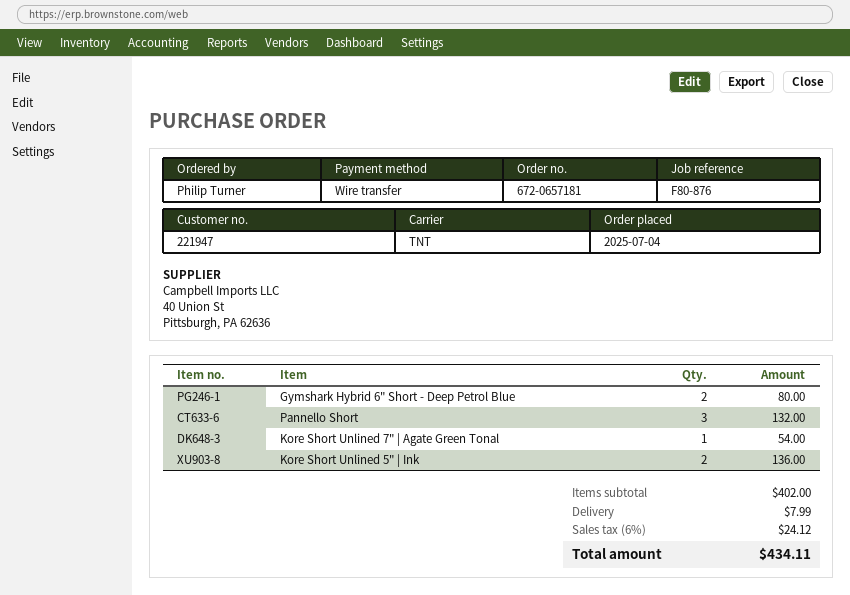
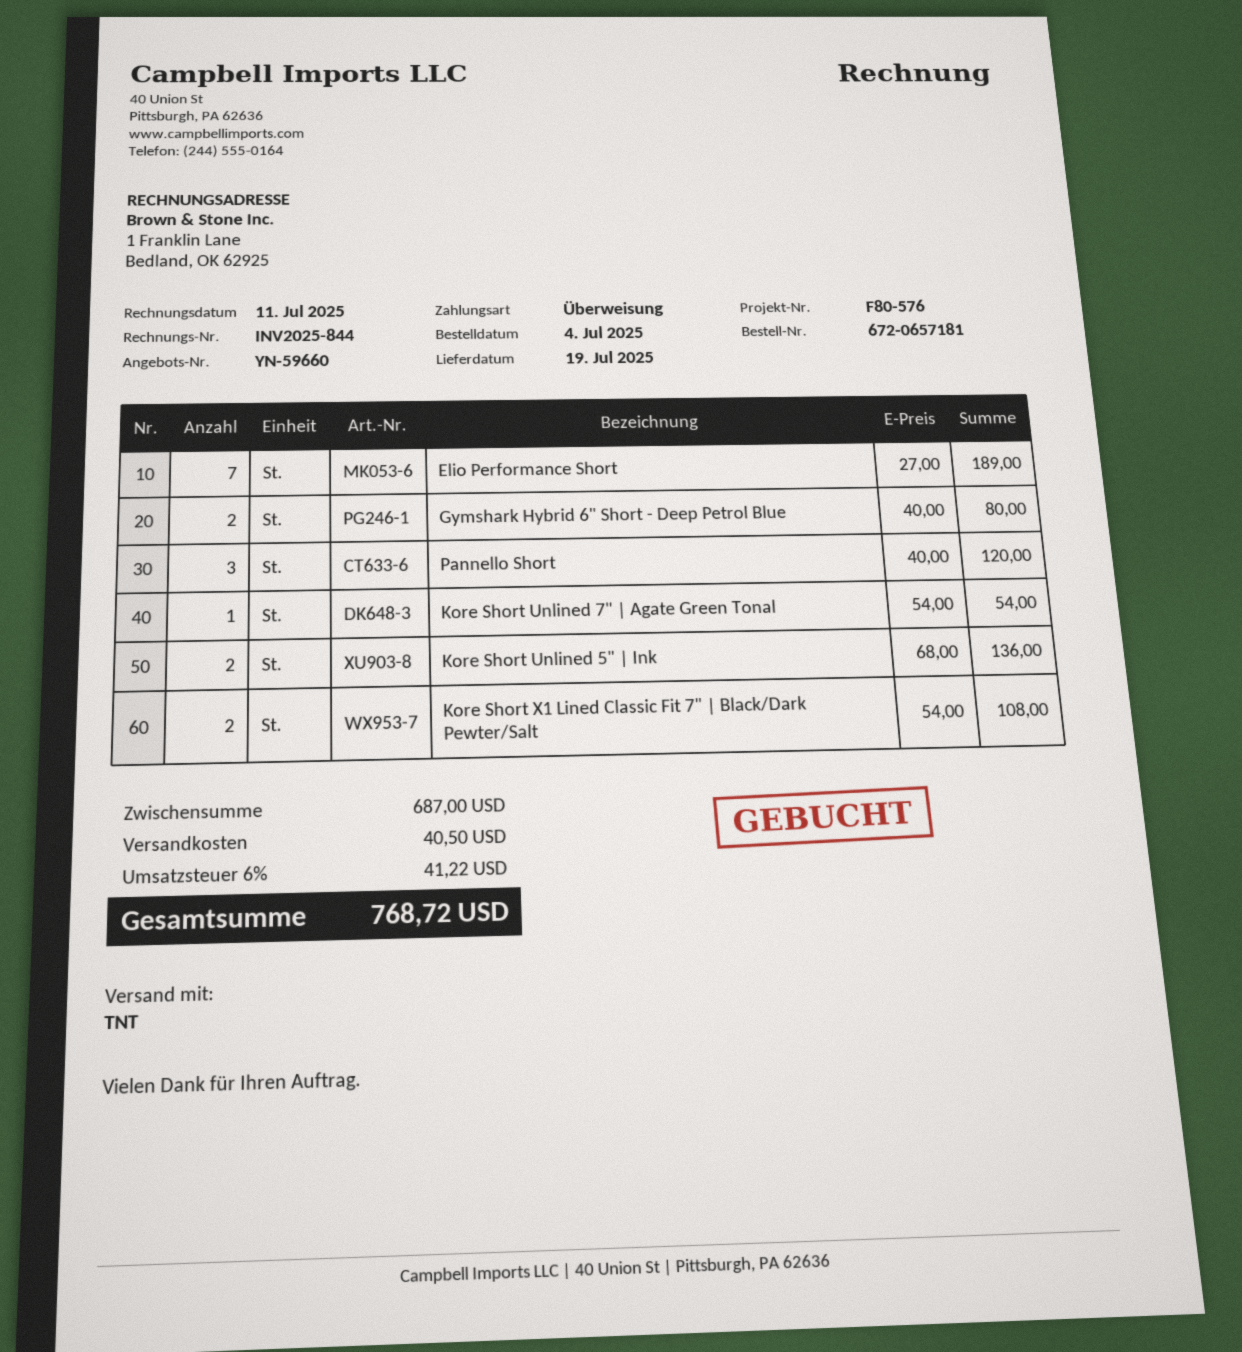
reference: F80-876 -> F80-576
Pannello Short: 3 for 132.00 -> 3 for 120.00
Elio Performance Short: none -> 7 for 189.00
Kore Short X1 Lined Classic Fit 7" | Black/Dark Pewter/Salt: none -> 2 for 108.00
subtotal: 402.00 -> 687.00
shipping: 7.99 -> 40.50
tax: 6% = 24.12 -> 6% = 41.22
total: 434.11 -> 768.72

